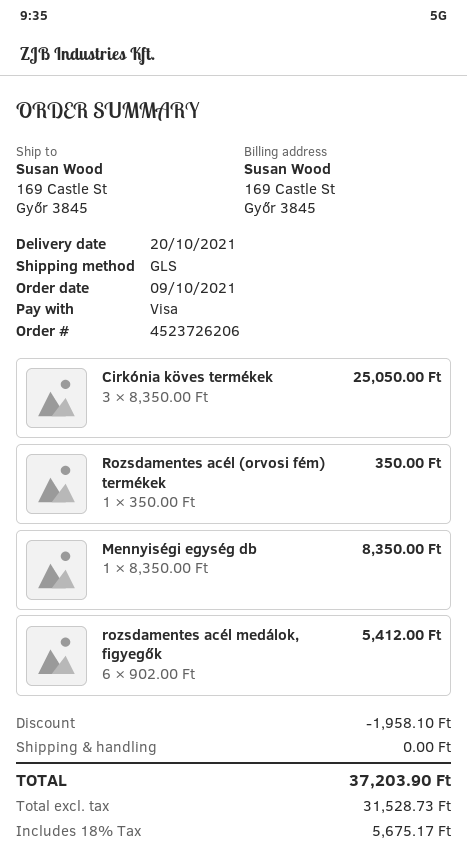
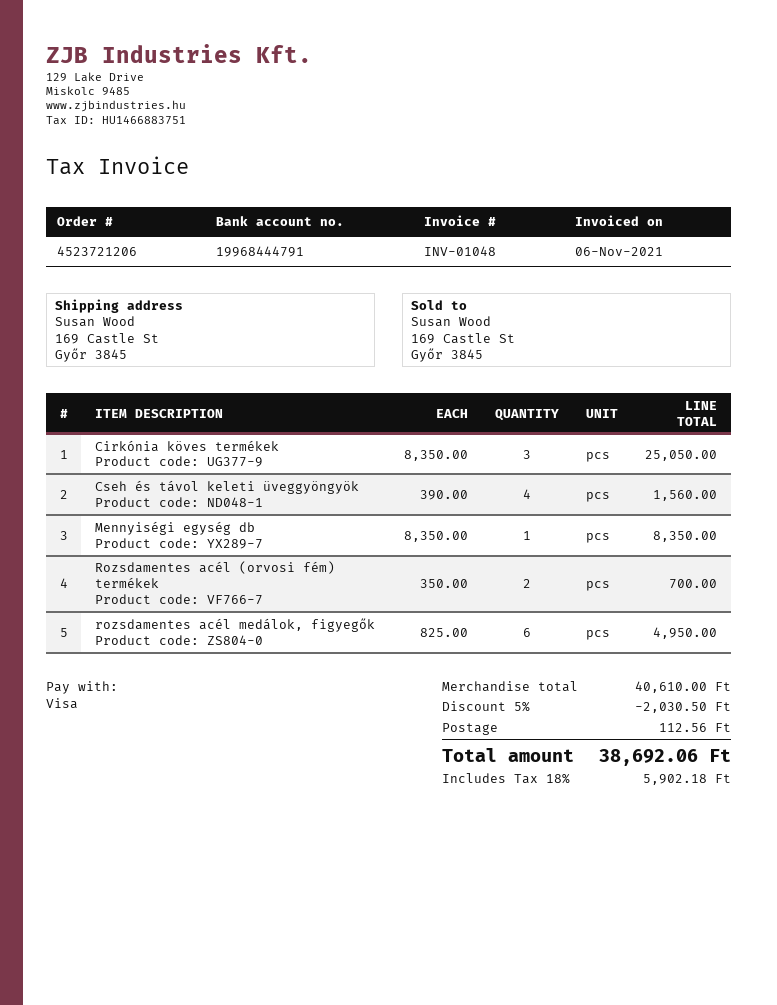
order number: 4523726206 -> 4523721206
Rozsdamentes acél (orvosi fém) termékek: 1 x 350.00 = 350.00 -> 2 x 350.00 = 700.00
rozsdamentes acél medálok, figyegők: 6 x 902.00 = 5412.00 -> 6 x 825.00 = 4950.00
Cseh és távol keleti üveggyöngyök: none -> 4 x 390.00 = 1560.00
discount: 1958.10 -> 2030.50
shipping: 0.00 -> 112.56
tax: 18% = 5675.17 -> 18% = 5902.18
total: 37203.90 -> 38692.06

